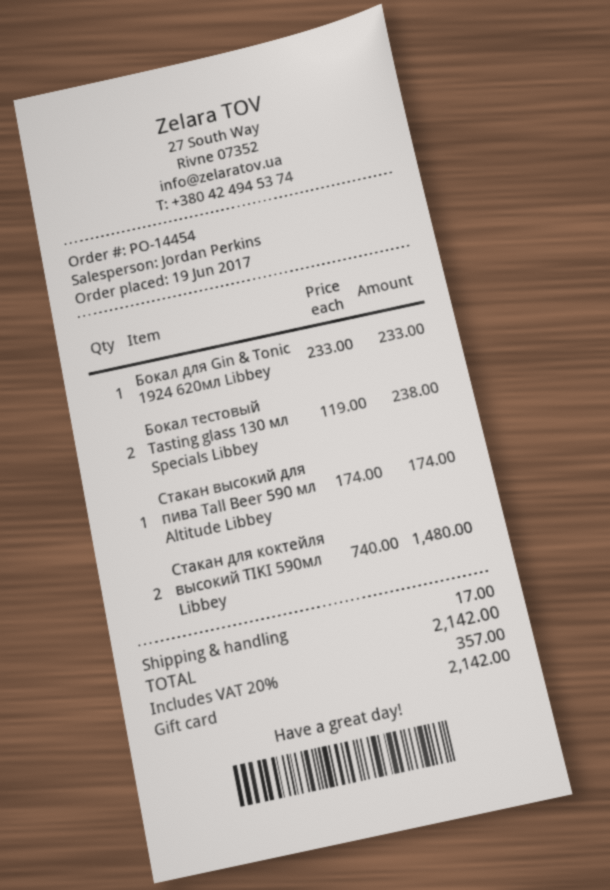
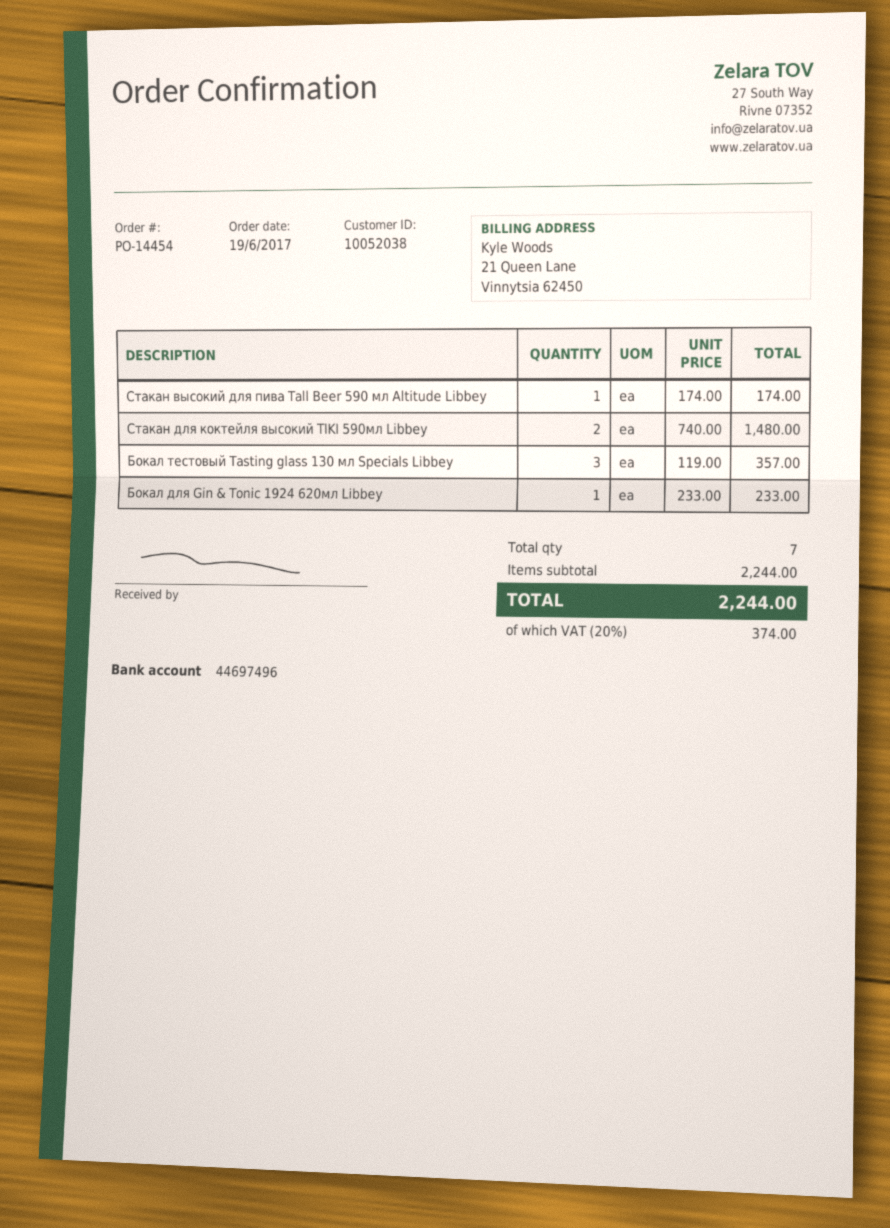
Бокал тестовый Tasting glass 130 мл Specials Libbey: 2 x 119.00 = 238.00 -> 3 x 119.00 = 357.00
shipping: 17.00 -> none
tax: 20% = 357.00 -> 20% = 374.00
total: 2142.00 -> 2244.00

